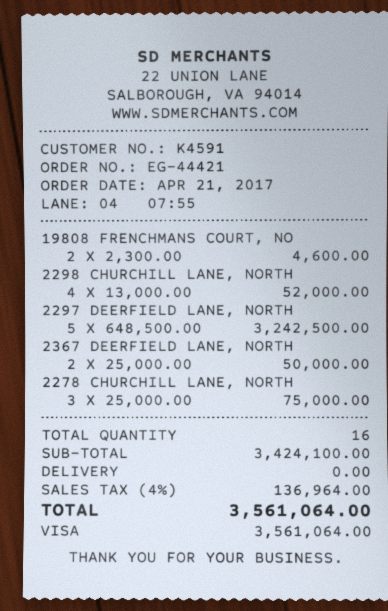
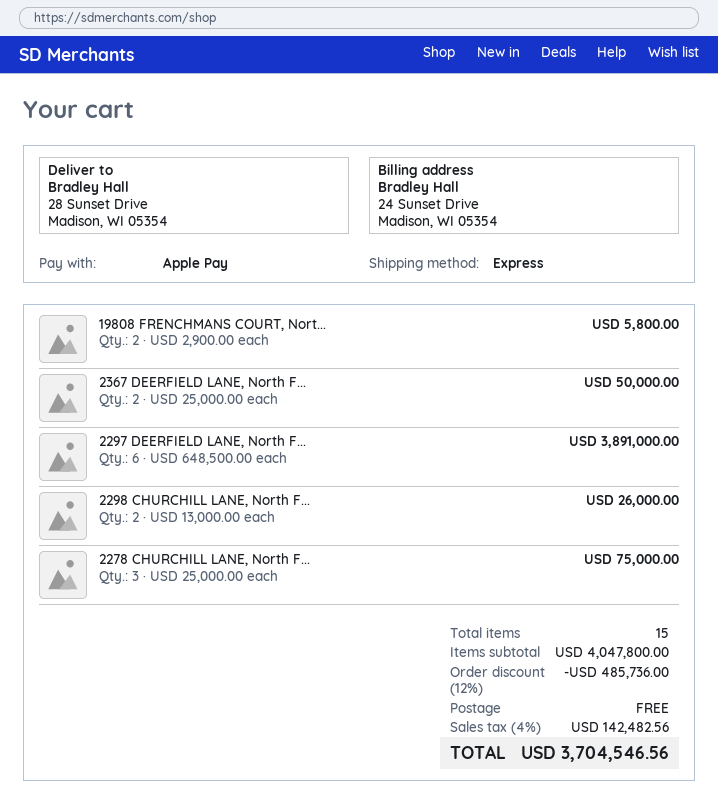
payment method: Visa -> Apple Pay
19808 FRENCHMANS COURT, NO: 2 x 2300.00 = 4600.00 -> 2 x 2900.00 = 5800.00
2298 CHURCHILL LANE, NORTH: 4 x 13000.00 = 52000.00 -> 2 x 13000.00 = 26000.00
2297 DEERFIELD LANE, NORTH: 5 x 648500.00 = 3242500.00 -> 6 x 648500.00 = 3891000.00
total quantity: 16 -> 15
subtotal: 3424100.00 -> 4047800.00
discount: none -> 12% = 485736.00
tax: 4% = 136964.00 -> 4% = 142482.56
total: 3561064.00 -> 3704546.56

